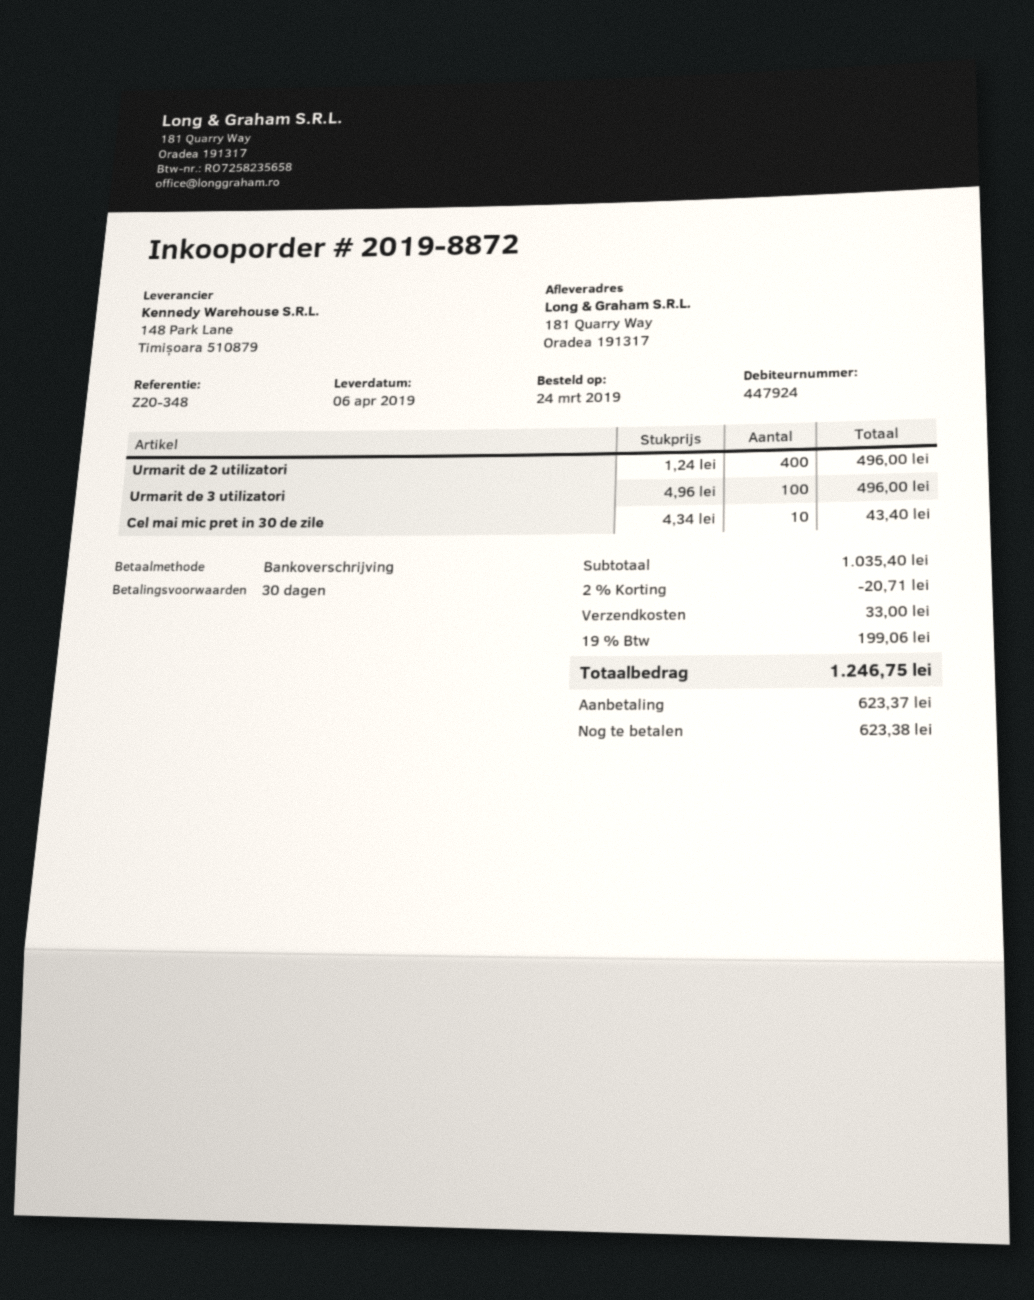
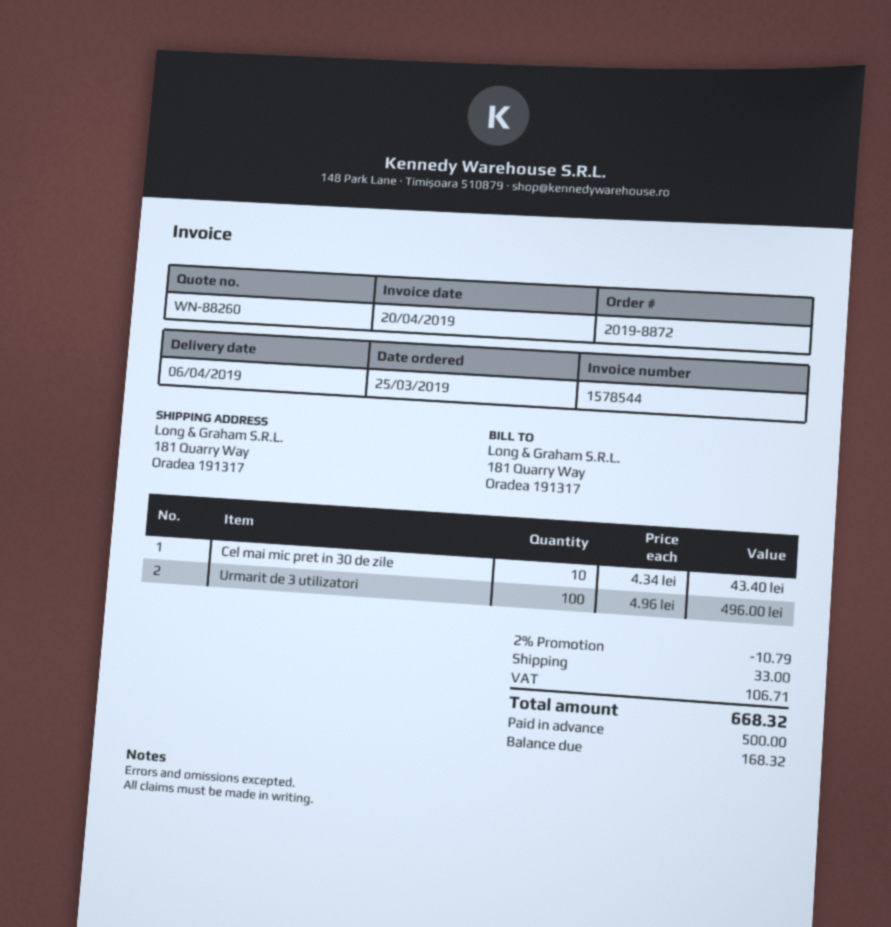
order date: 2019-03-24 -> 2019-03-25
Urmarit de 2 utilizatori: 400 x 1.24 = 496.00 -> none
discount: 2% = 20.71 -> 2% = 10.79
tax: 199.06 -> 106.71
total: 1246.75 -> 668.32
deposit: 623.37 -> 500.00
balance: 623.38 -> 168.32

